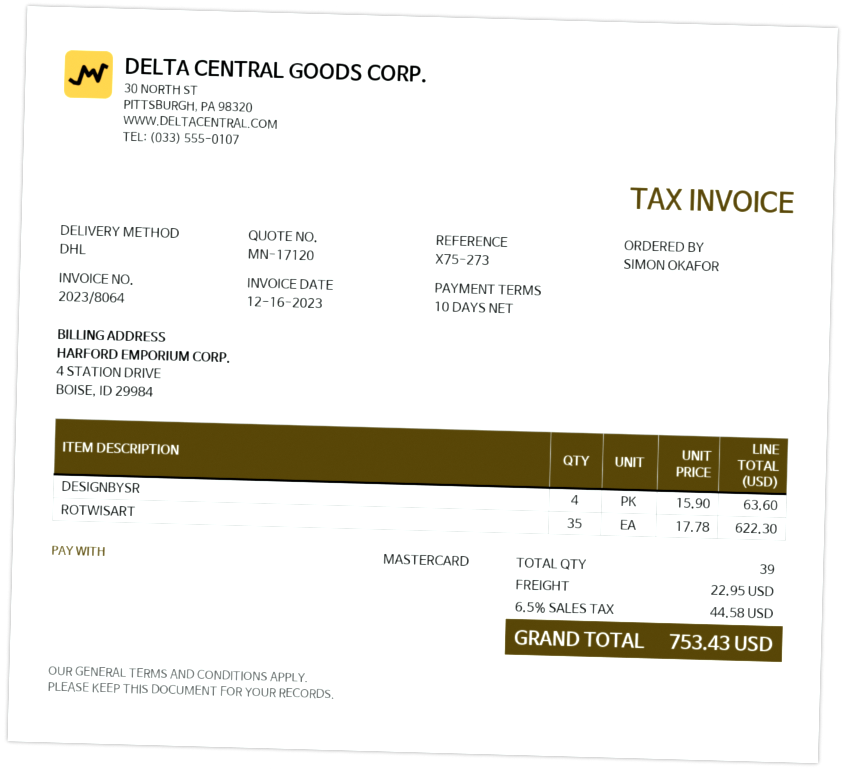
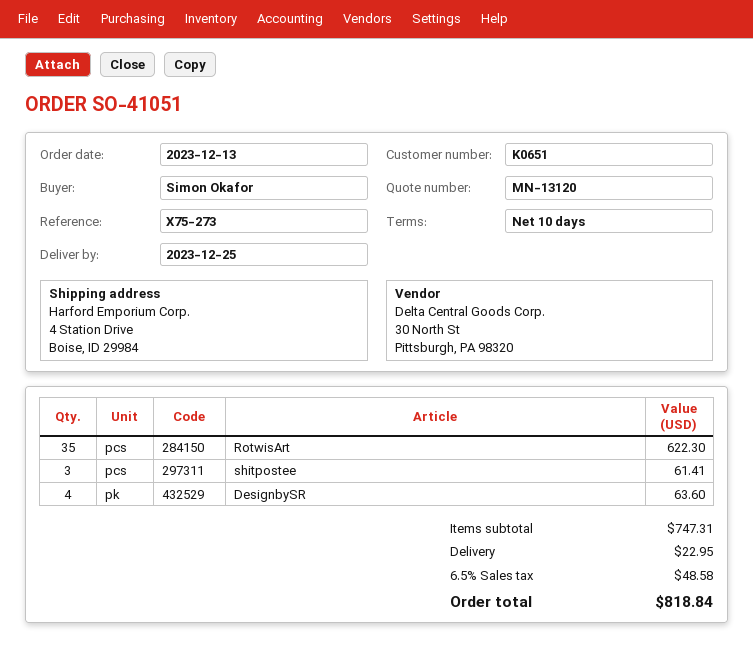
quote number: MN-17120 -> MN-13120
shitpostee: none -> 3 for 61.41
tax: 6.5% = 44.58 -> 6.5% = 48.58
total: 753.43 -> 818.84

